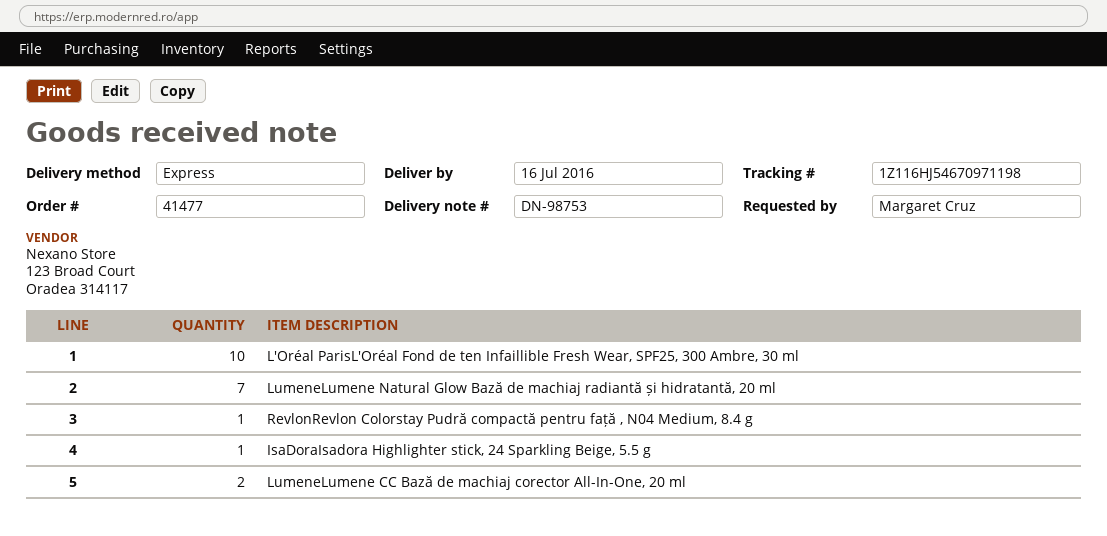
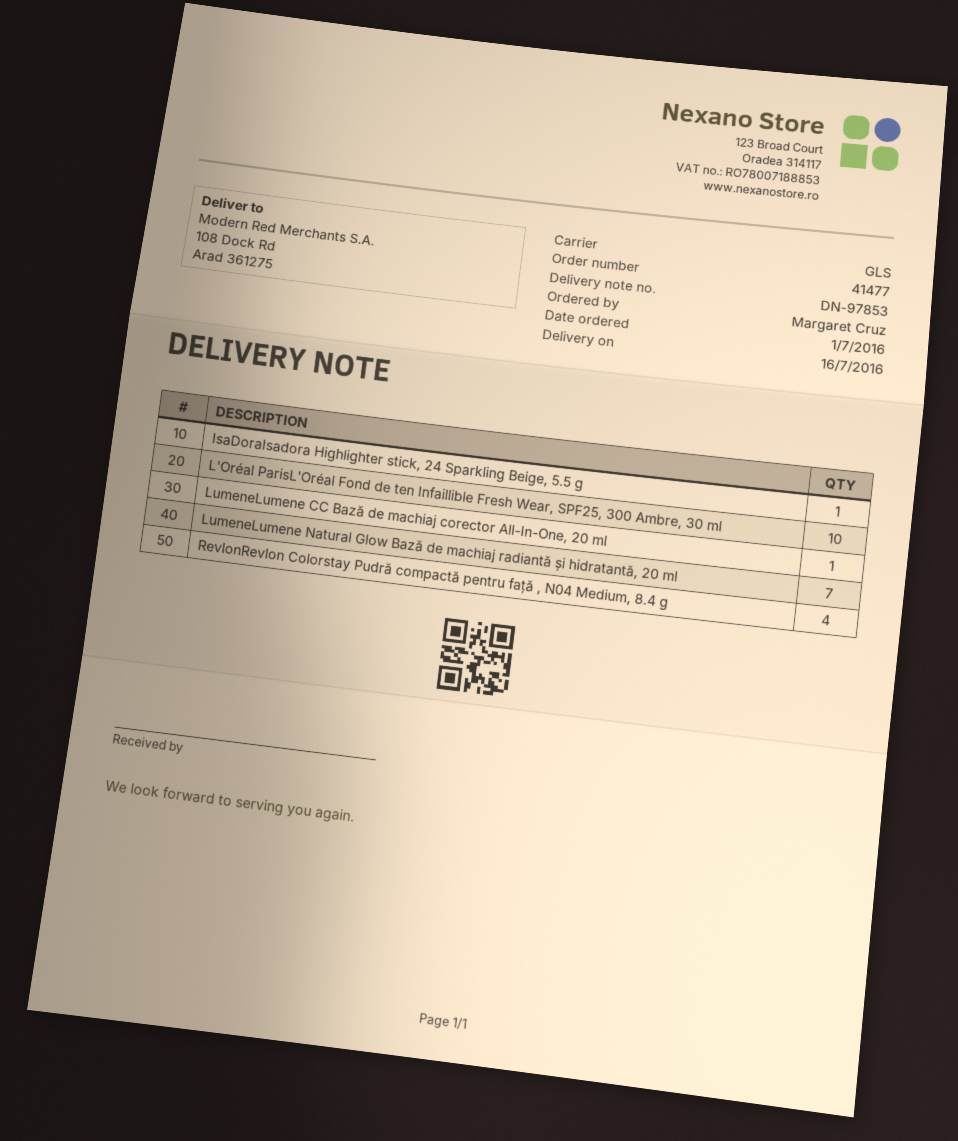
delivery note number: DN-98753 -> DN-97853
shipping method: express -> GLS
RevlonRevlon Colorstay Pudră compactă pentru față , N04 Medium, 8.4 g: 1 -> 4
LumeneLumene CC Bază de machiaj corector All-In-One, 20 ml: 2 -> 1

